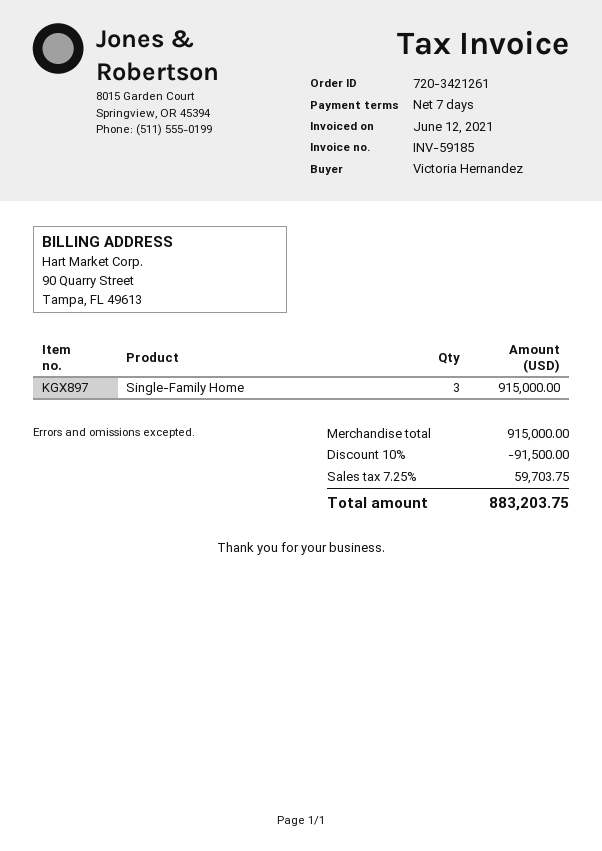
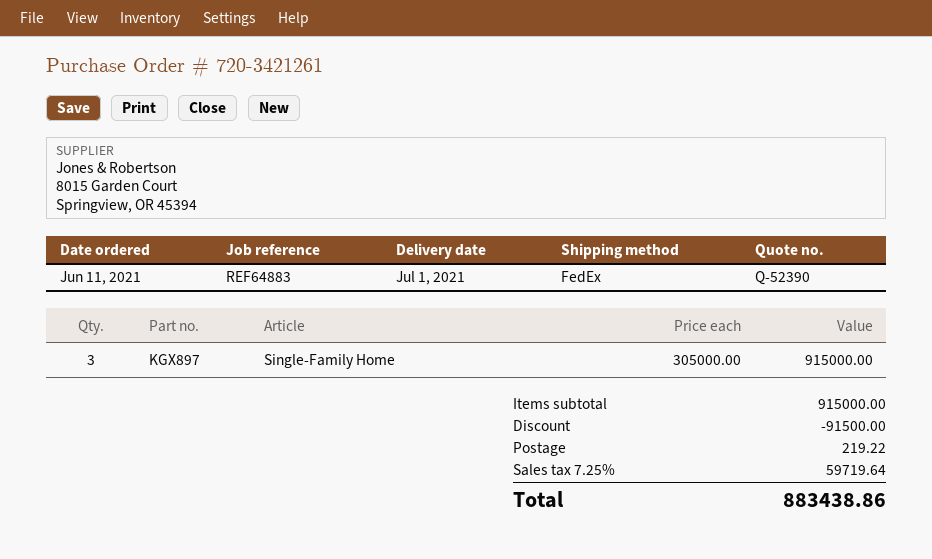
shipping: none -> 219.22
tax: 7.25% = 59703.75 -> 7.25% = 59719.64
total: 883203.75 -> 883438.86

